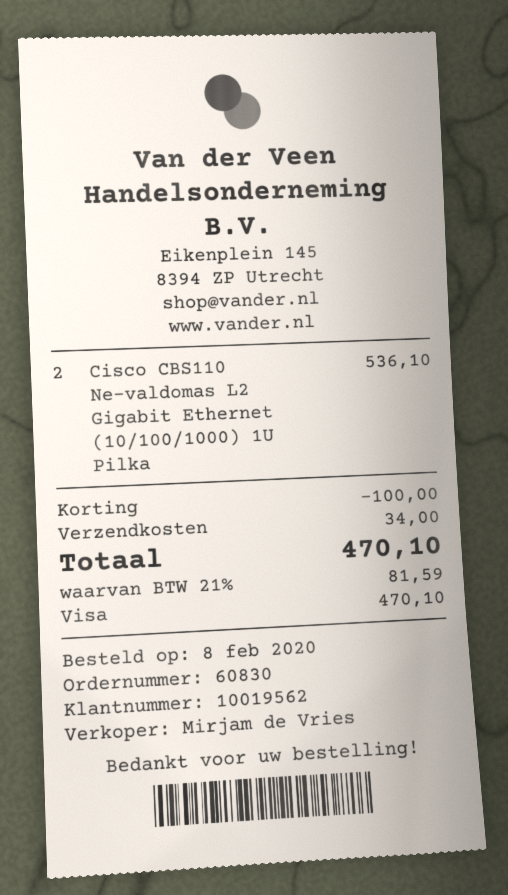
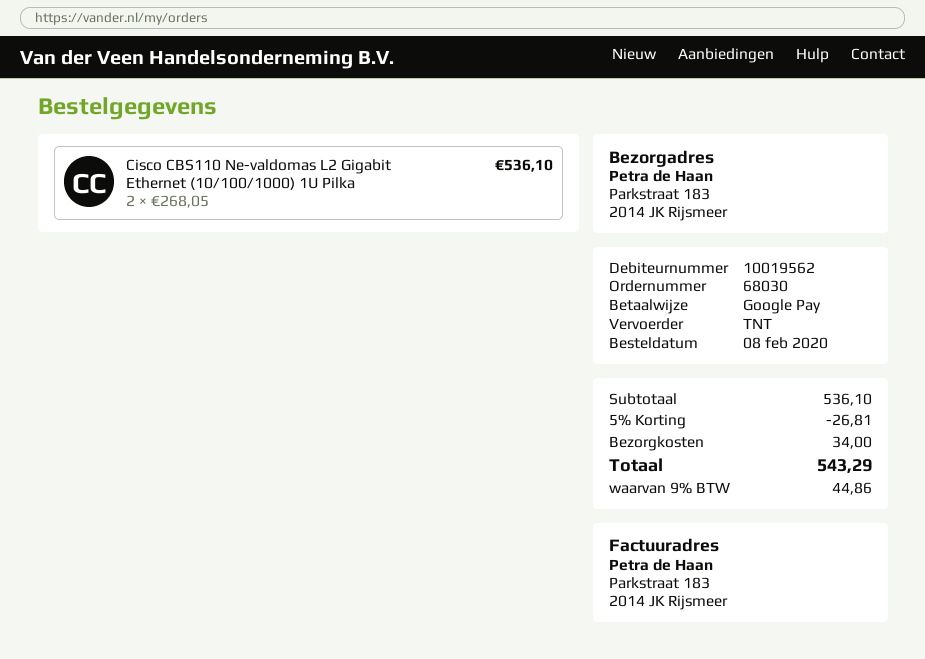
order number: 60830 -> 68030
payment method: Visa -> Google Pay
discount: 100.00 -> 26.81
tax: 21% = 81.59 -> 9% = 44.86
total: 470.10 -> 543.29

